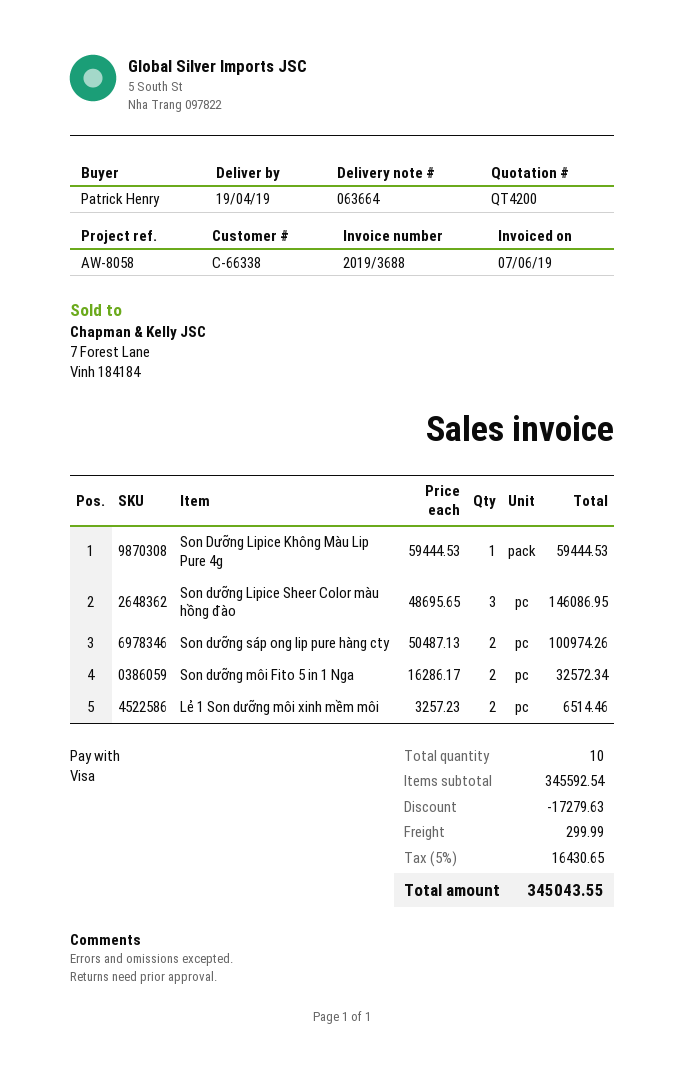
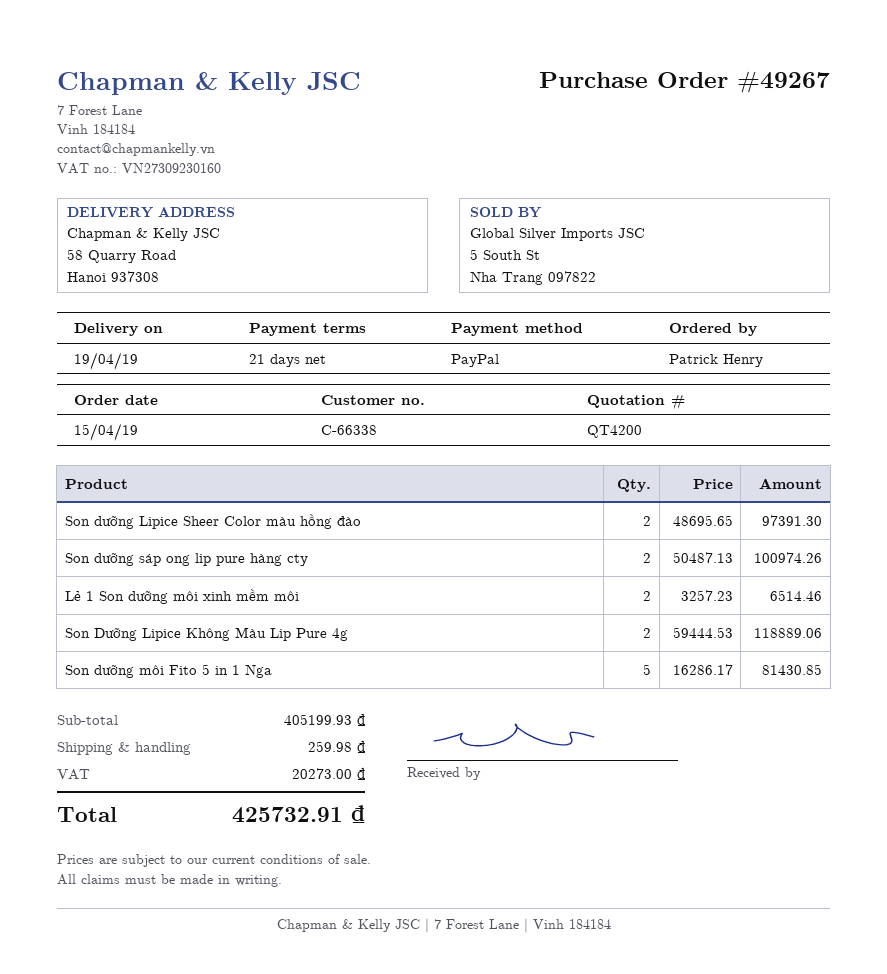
payment method: Visa -> PayPal
Son Dưỡng Lipice Không Màu Lip Pure 4g: 1 x 59444.53 = 59444.53 -> 2 x 59444.53 = 118889.06
Son dưỡng Lipice Sheer Color màu hồng đào: 3 x 48695.65 = 146086.95 -> 2 x 48695.65 = 97391.30
Son dưỡng môi Fito 5 in 1 Nga: 2 x 16286.17 = 32572.34 -> 5 x 16286.17 = 81430.85
subtotal: 345592.54 -> 405199.93
discount: 17279.63 -> none
shipping: 299.99 -> 259.98
tax: 16430.65 -> 20273.00
total: 345043.55 -> 425732.91

